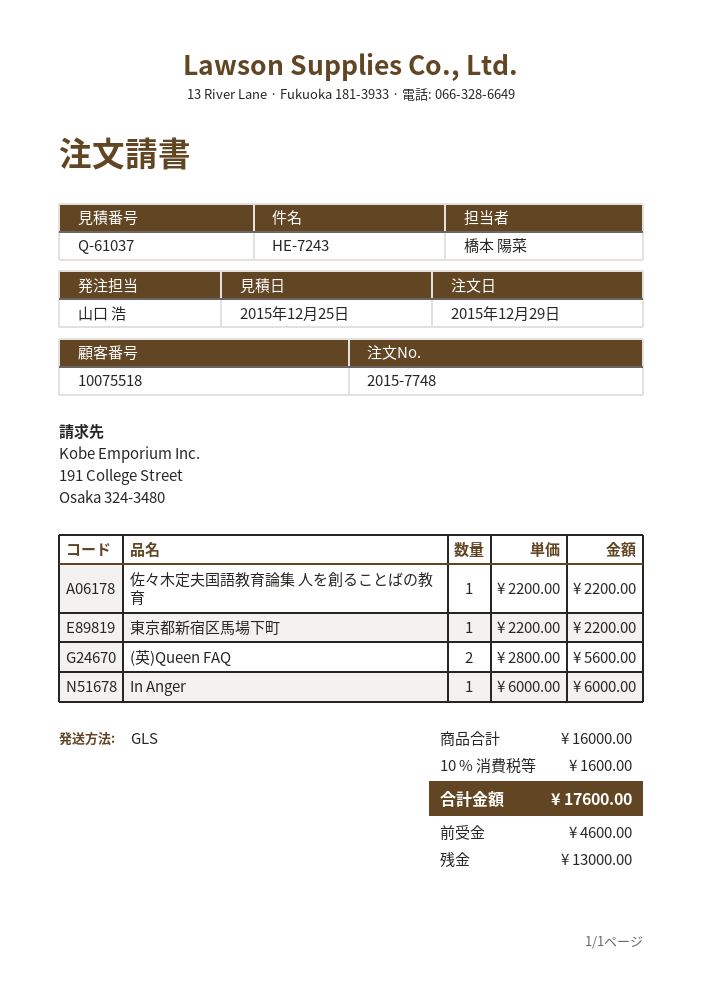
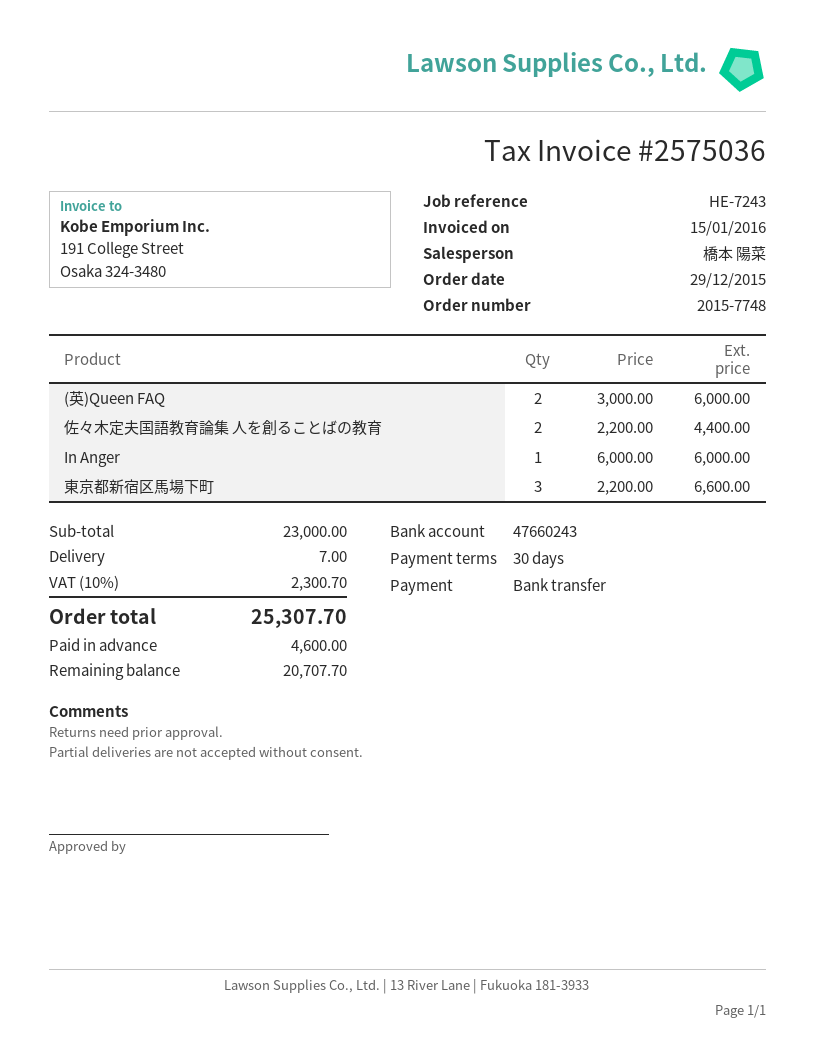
佐々木定夫国語教育論集 人を創ることばの教育: 1 x 2200.00 = 2200.00 -> 2 x 2200.00 = 4400.00
東京都新宿区馬場下町: 1 x 2200.00 = 2200.00 -> 3 x 2200.00 = 6600.00
(英)Queen FAQ: 2 x 2800.00 = 5600.00 -> 2 x 3000.00 = 6000.00
subtotal: 16000.00 -> 23000.00
shipping: none -> 7.00
tax: 10% = 1600.00 -> 10% = 2300.70
total: 17600.00 -> 25307.70
balance: 13000.00 -> 20707.70

